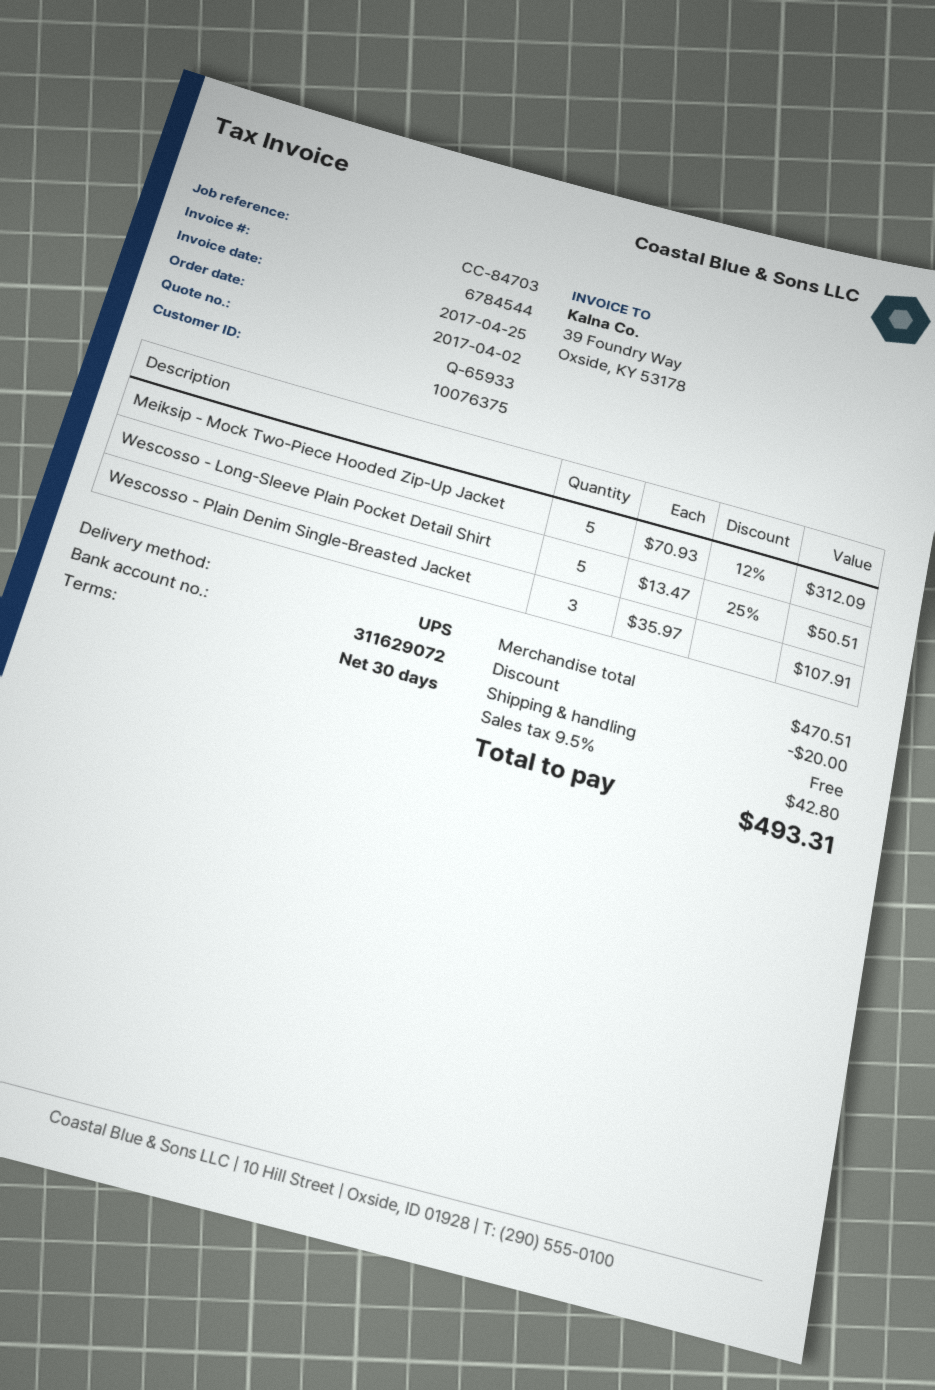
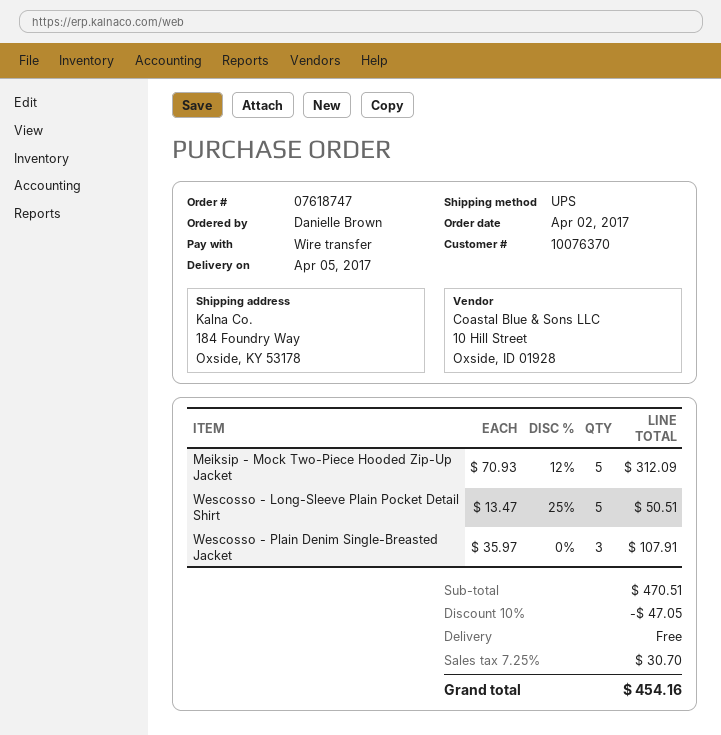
customer number: 10076375 -> 10076370
discount: 20.00 -> 47.05
tax: 9.5% = 42.80 -> 7.25% = 30.70
total: 493.31 -> 454.16

